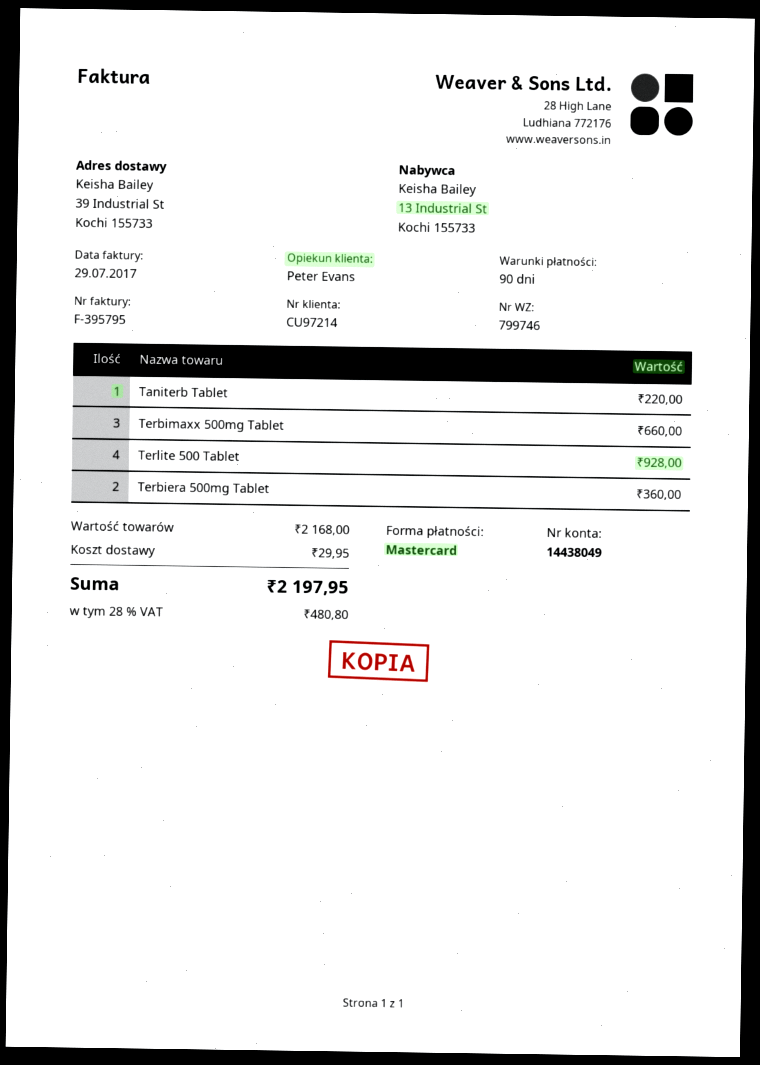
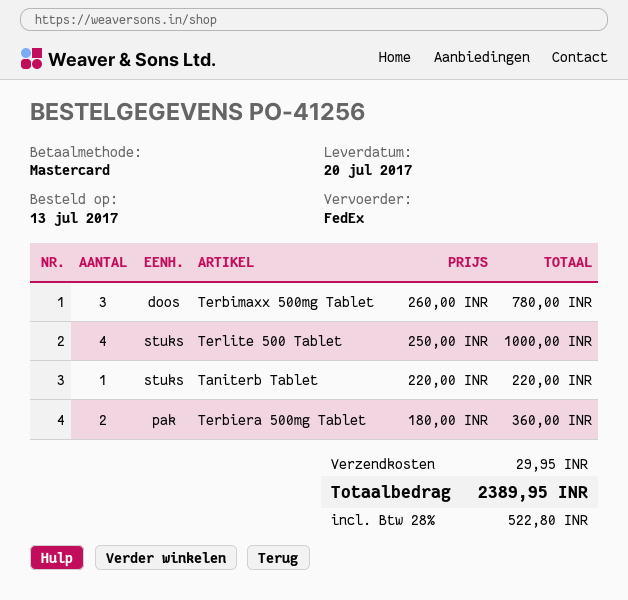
Terbimaxx 500mg Tablet: 3 for 660.00 -> 3 for 780.00
Terlite 500 Tablet: 4 for 928.00 -> 4 for 1000.00
tax: 28% = 480.80 -> 28% = 522.80
total: 2197.95 -> 2389.95

